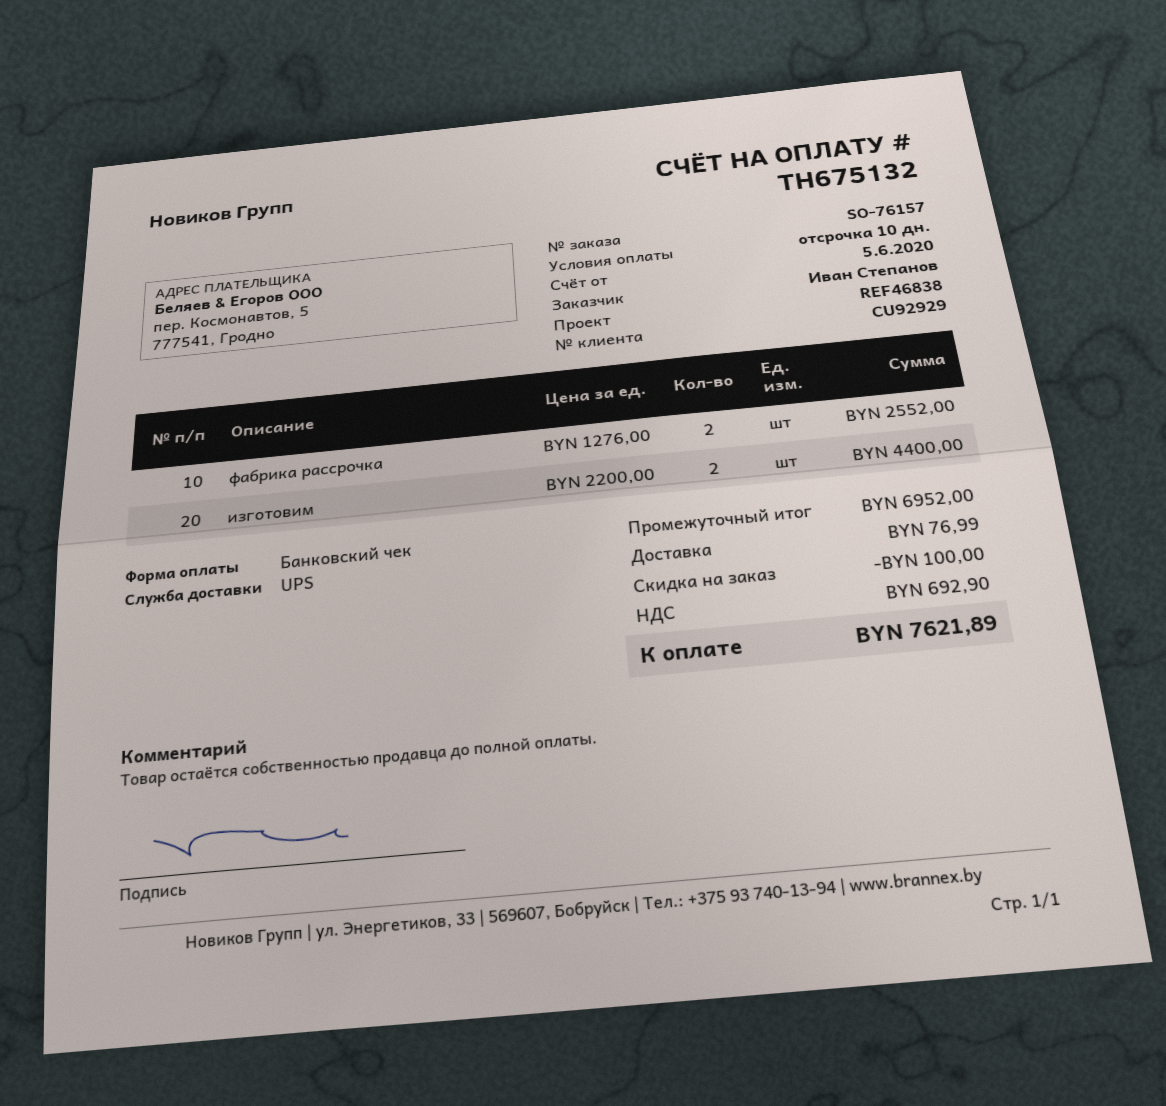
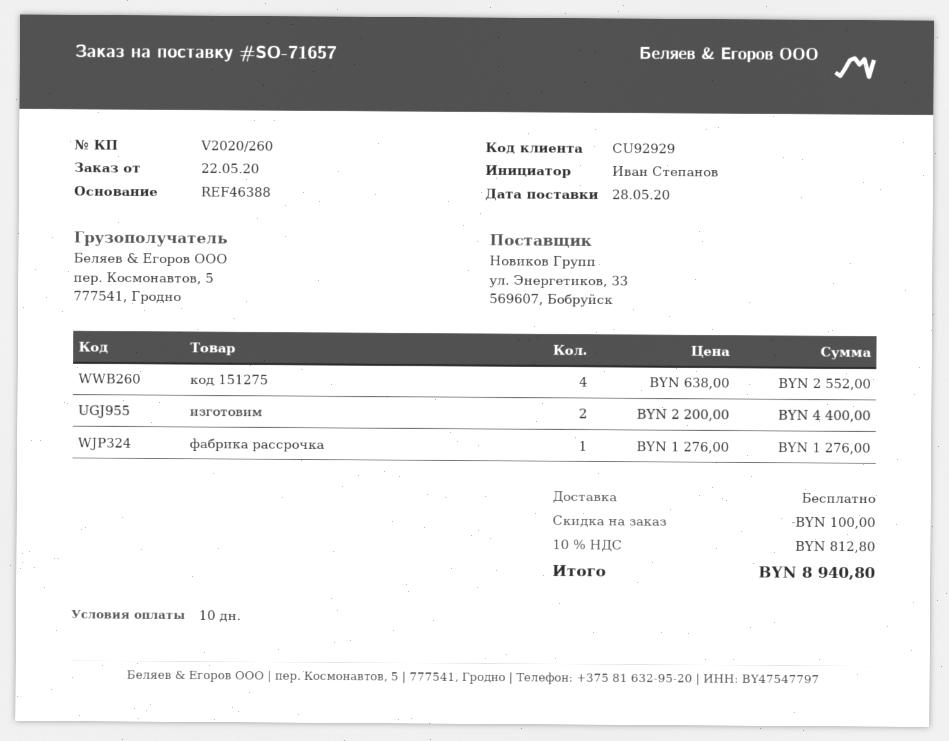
order number: SO-76157 -> SO-71657
reference: REF46838 -> REF46388
фабрика рассрочка: 2 x 1276.00 = 2552.00 -> 1 x 1276.00 = 1276.00
код 151275: none -> 4 x 638.00 = 2552.00
shipping: 76.99 -> 0.00
tax: 692.90 -> 812.80
total: 7621.89 -> 8940.80

